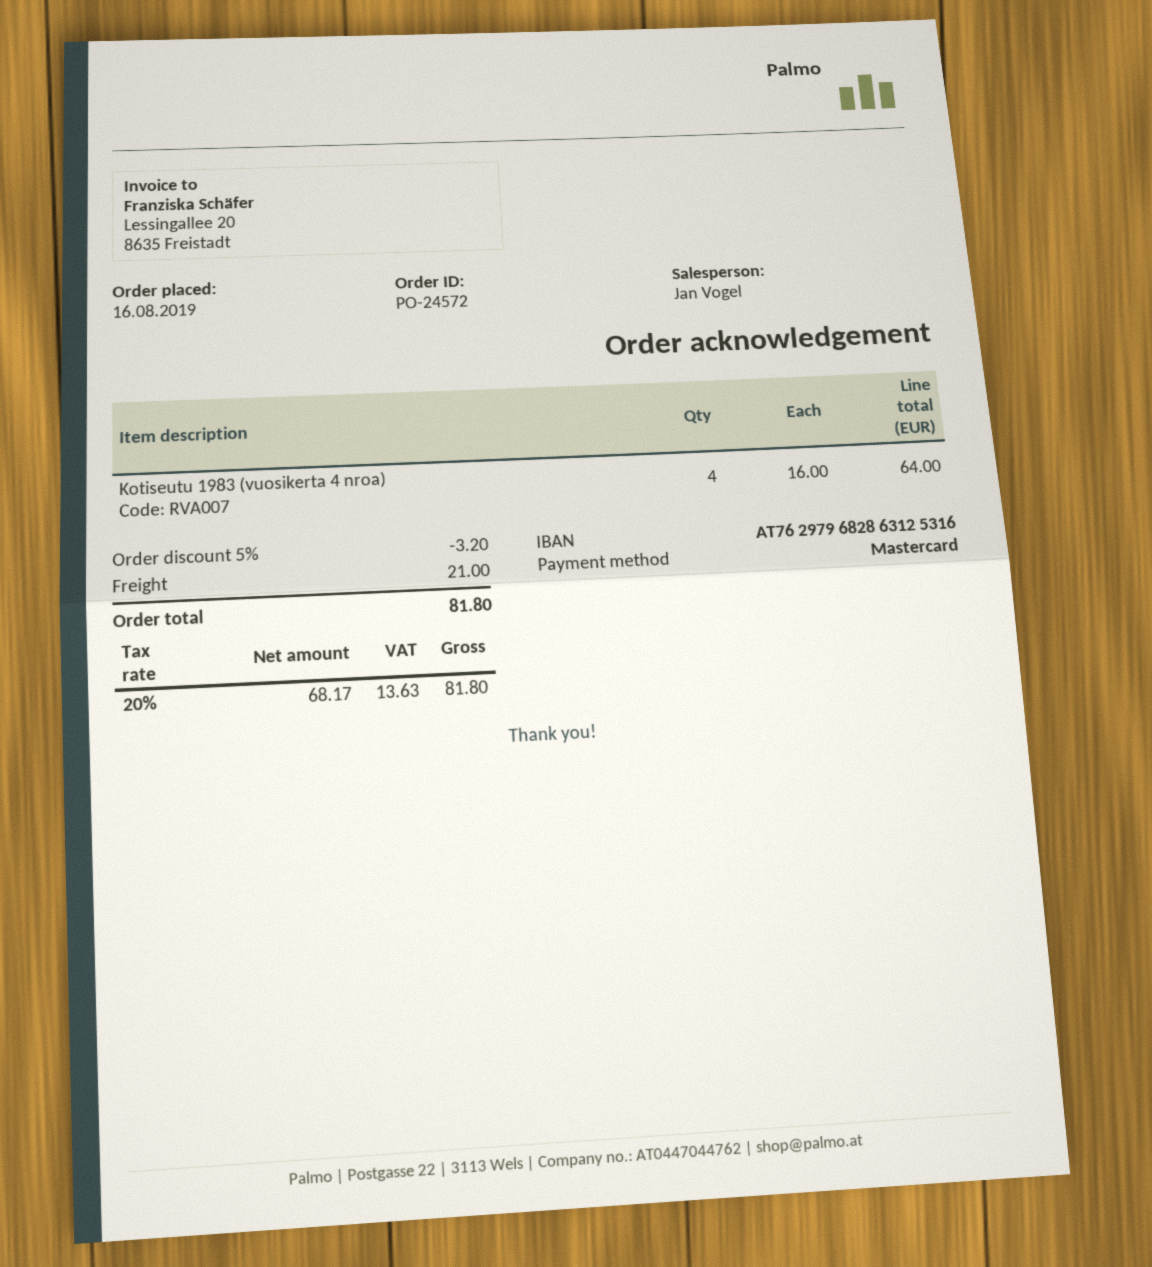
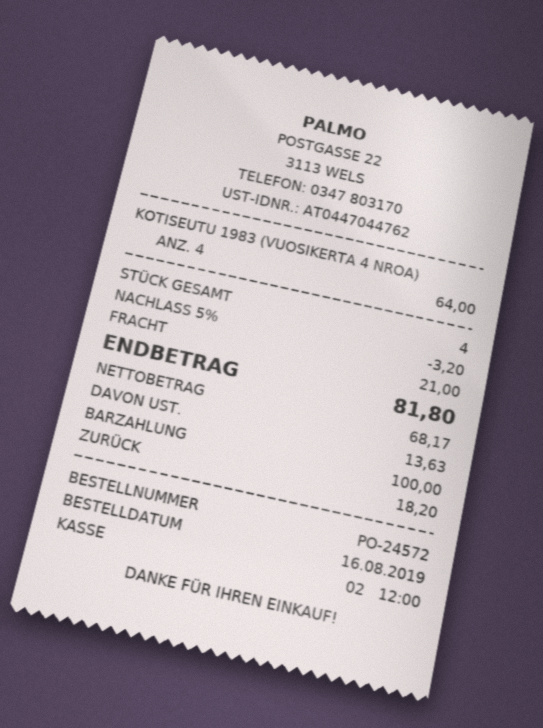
payment method: Mastercard -> cash

